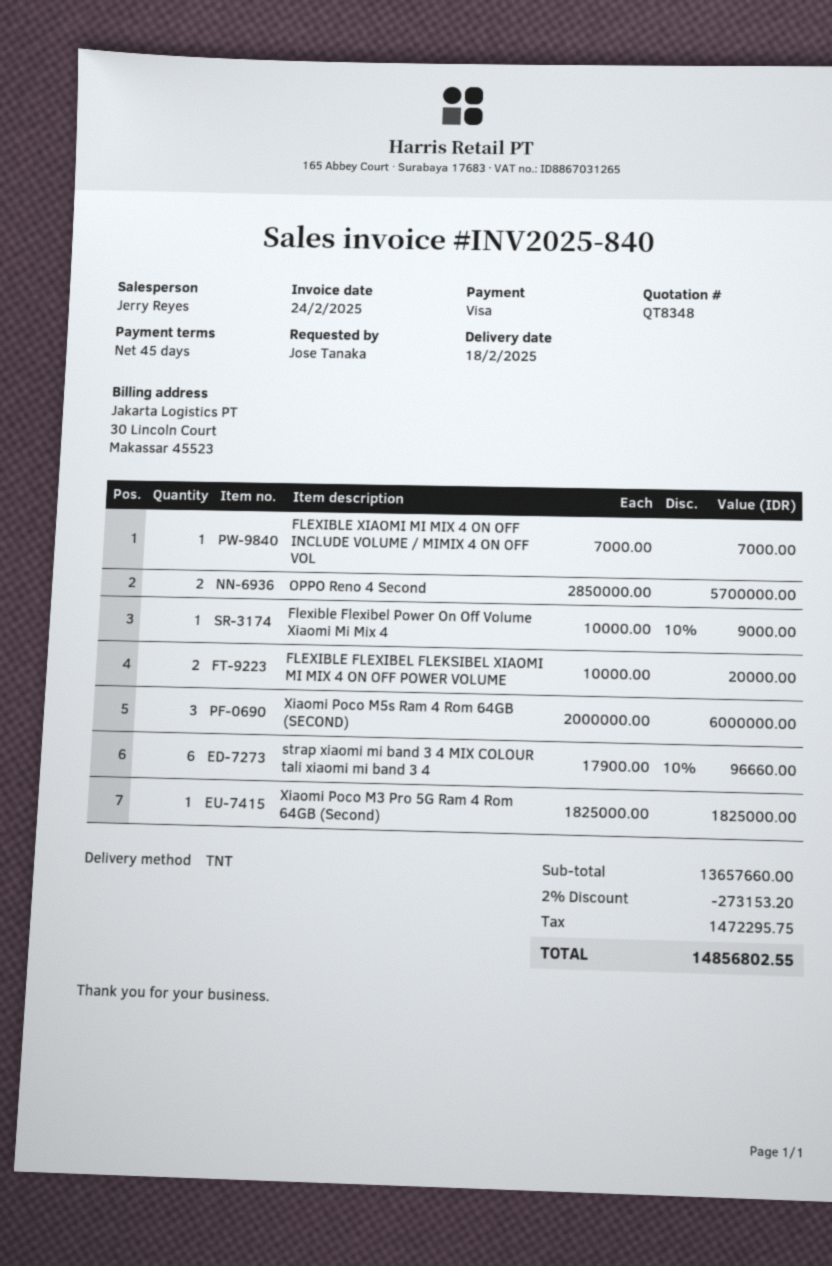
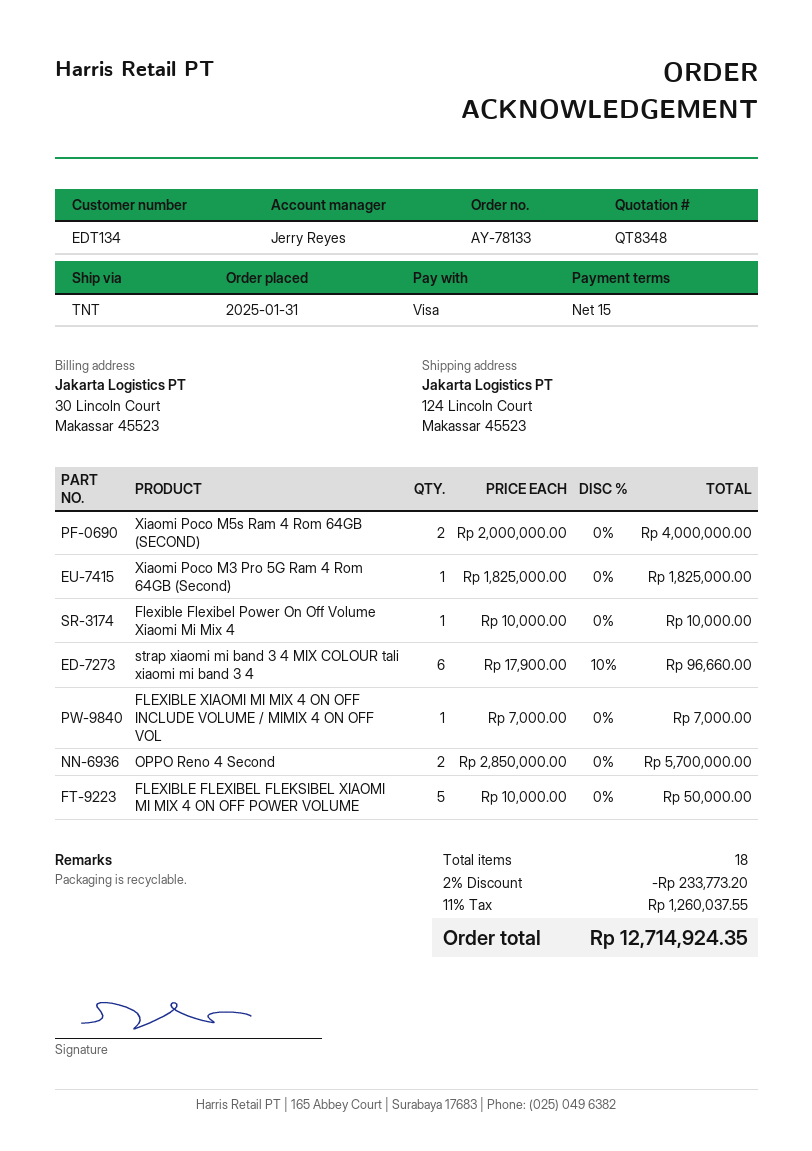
payment terms: 45 days -> 15 days
Flexible Flexibel Power On Off Volume Xiaomi Mi Mix 4: 1 x 10000.00 - 10% = 9000.00 -> 1 x 10000.00 = 10000.00
FLEXIBLE FLEXIBEL FLEKSIBEL XIAOMI MI MIX 4 ON OFF POWER VOLUME: 2 x 10000.00 = 20000.00 -> 5 x 10000.00 = 50000.00
Xiaomi Poco M5s Ram 4 Rom 64GB (SECOND): 3 x 2000000.00 = 6000000.00 -> 2 x 2000000.00 = 4000000.00
discount: 2% = 273153.20 -> 2% = 233773.20
tax: 1472295.75 -> 1260037.55
total: 14856802.55 -> 12714924.35

